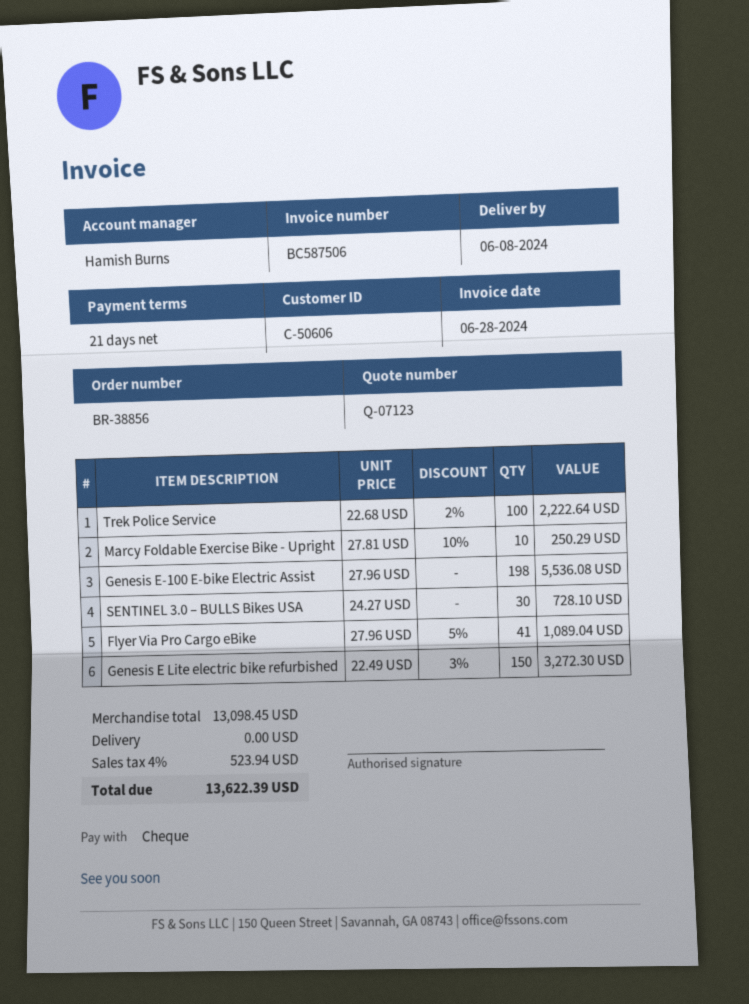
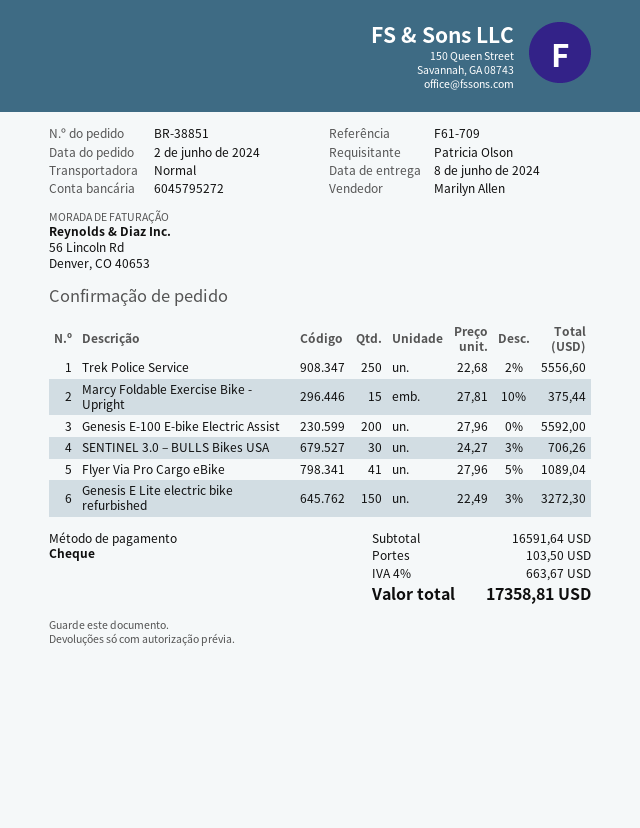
order number: BR-38856 -> BR-38851
sales rep: Hamish Burns -> Marilyn Allen
Trek Police Service: 100 x 22.68 - 2% = 2222.64 -> 250 x 22.68 - 2% = 5556.60
Marcy Foldable Exercise Bike - Upright: 10 x 27.81 - 10% = 250.29 -> 15 x 27.81 - 10% = 375.44
Genesis E-100 E-bike Electric Assist: 198 x 27.96 = 5536.08 -> 200 x 27.96 = 5592.00
SENTINEL 3.0 – BULLS Bikes USA: 30 x 24.27 = 728.10 -> 30 x 24.27 - 3% = 706.26
subtotal: 13098.45 -> 16591.64
shipping: 0.00 -> 103.50
tax: 4% = 523.94 -> 4% = 663.67
total: 13622.39 -> 17358.81

